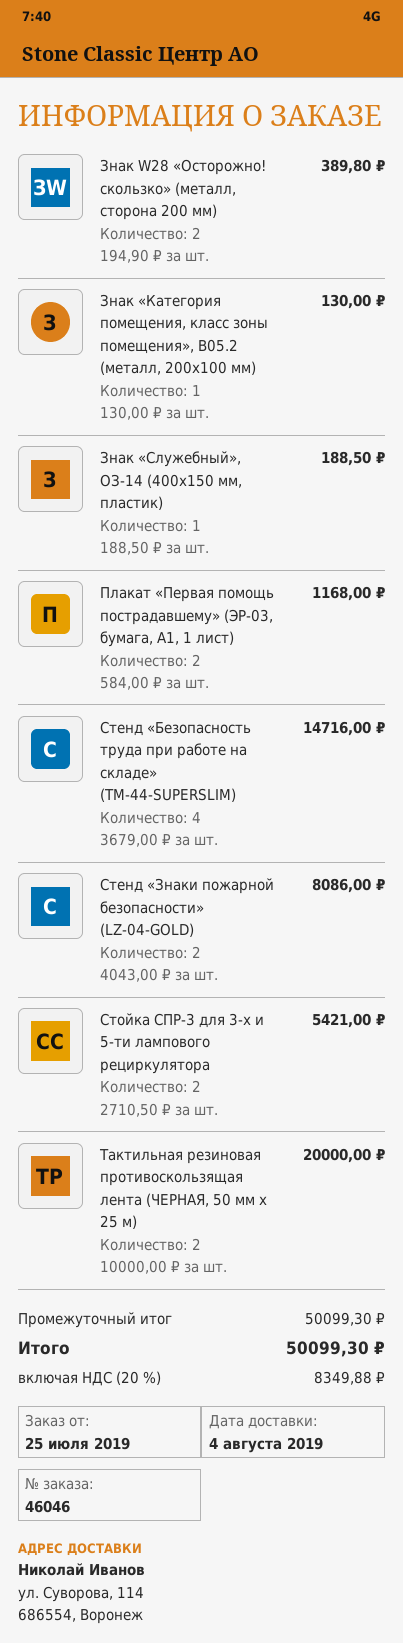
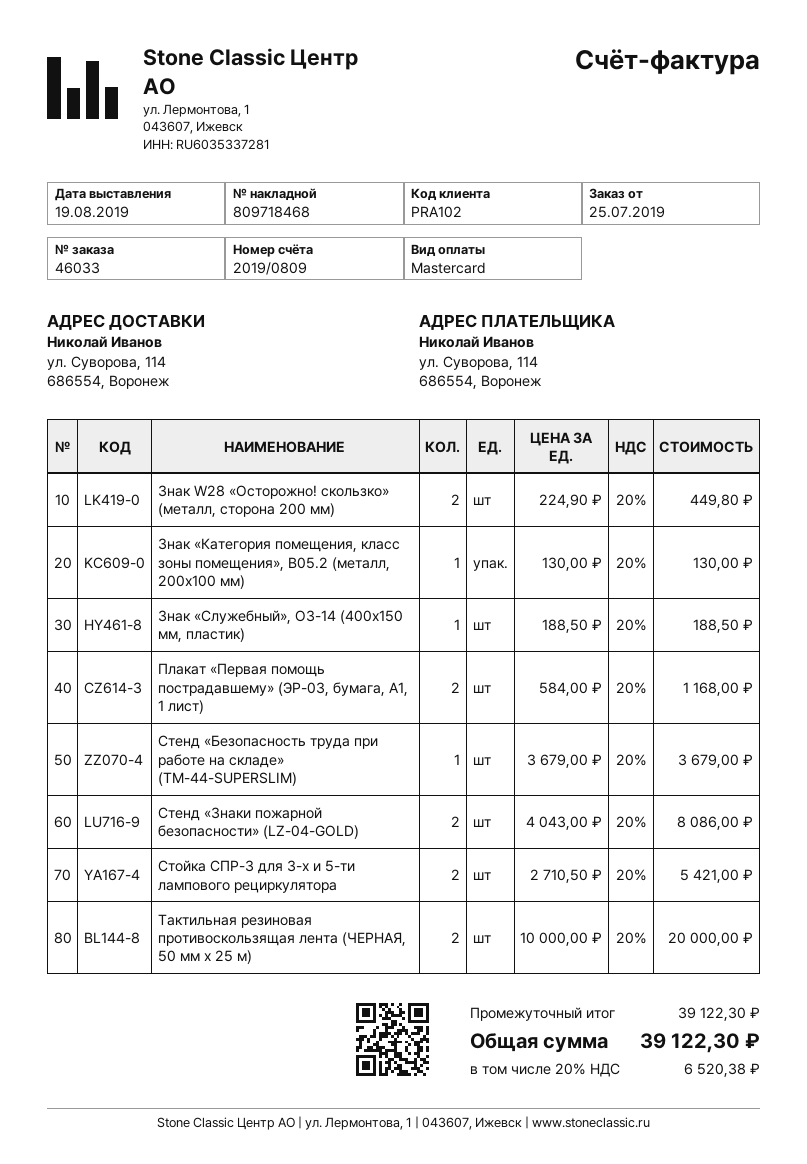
order number: 46046 -> 46033
Знак W28 «Осторожно! скользко» (металл, сторона 200 мм): 2 x 194.90 = 389.80 -> 2 x 224.90 = 449.80
Стенд «Безопасность труда при работе на складе» (TM-44-SUPERSLIM): 4 x 3679.00 = 14716.00 -> 1 x 3679.00 = 3679.00
subtotal: 50099.30 -> 39122.30
tax: 20% = 8349.88 -> 20% = 6520.38
total: 50099.30 -> 39122.30

